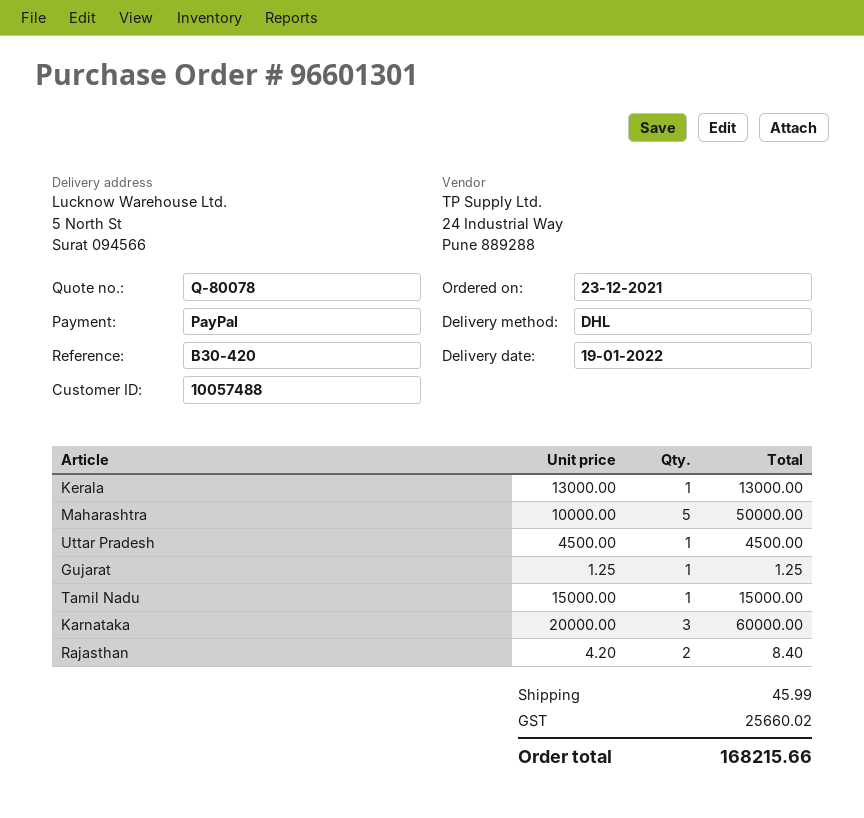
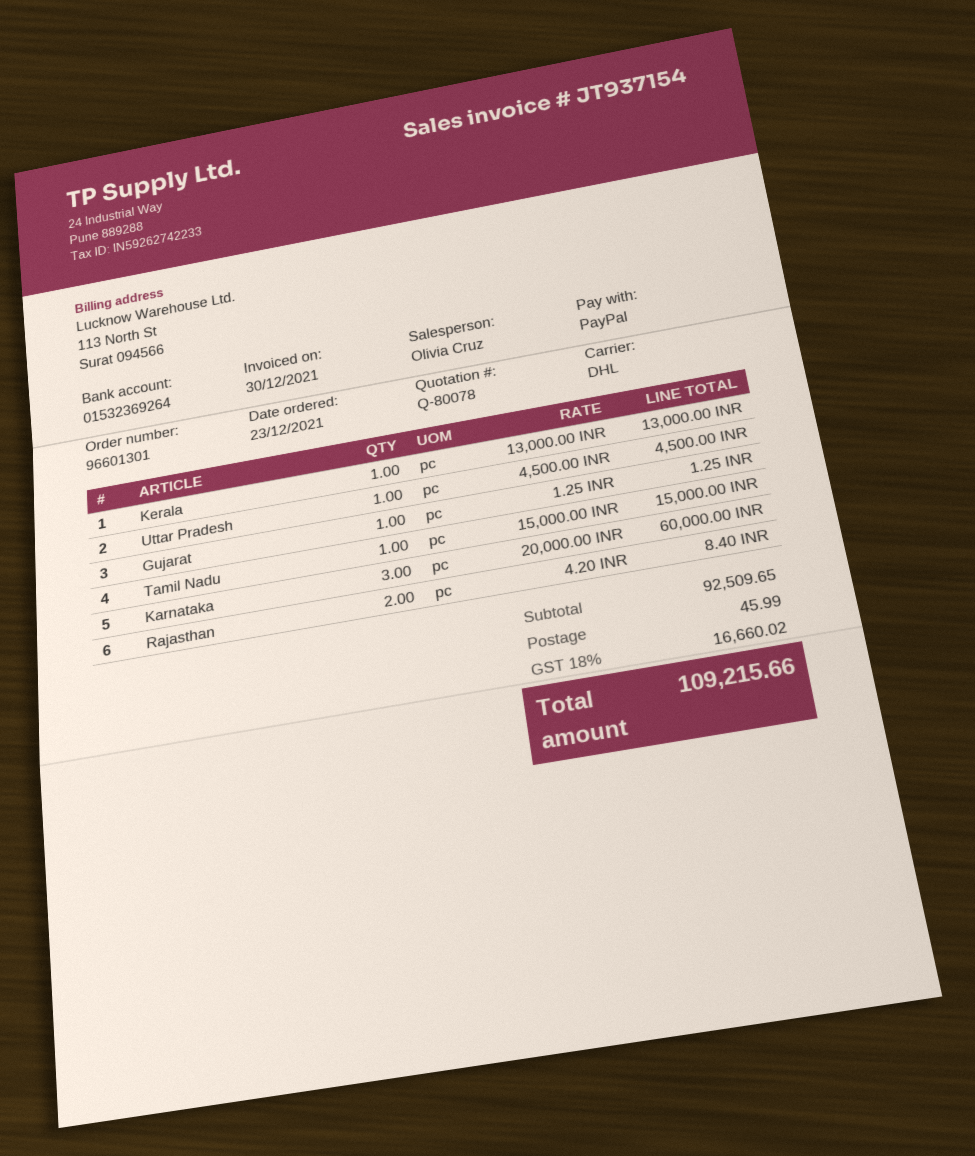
Maharashtra: 5 x 10000.00 = 50000.00 -> none
tax: 25660.02 -> 16660.02
total: 168215.66 -> 109215.66

